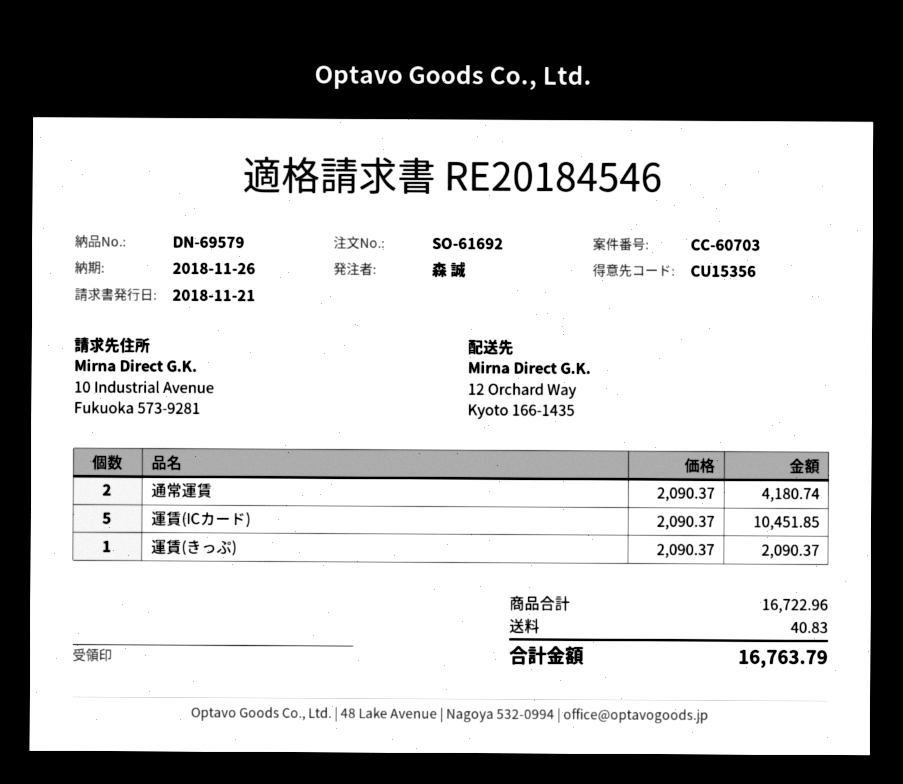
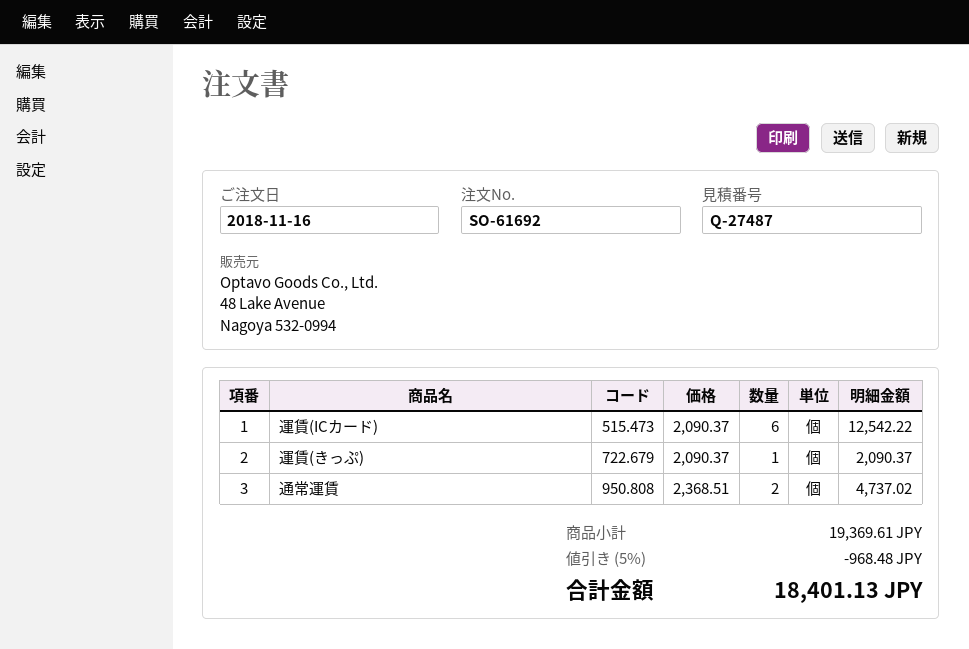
通常運賃: 2 x 2090.37 = 4180.74 -> 2 x 2368.51 = 4737.02
運賃(ICカード): 5 x 2090.37 = 10451.85 -> 6 x 2090.37 = 12542.22
subtotal: 16722.96 -> 19369.61
discount: none -> 5% = 968.48
shipping: 40.83 -> none
total: 16763.79 -> 18401.13

